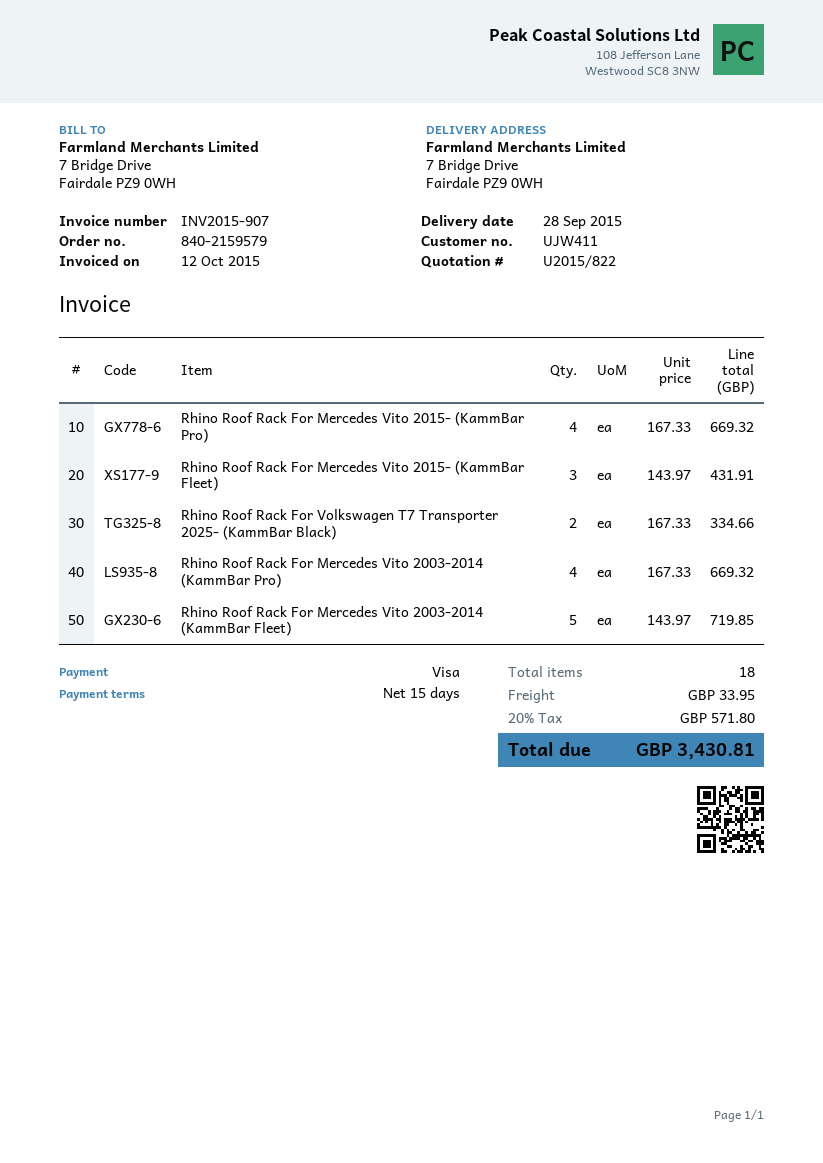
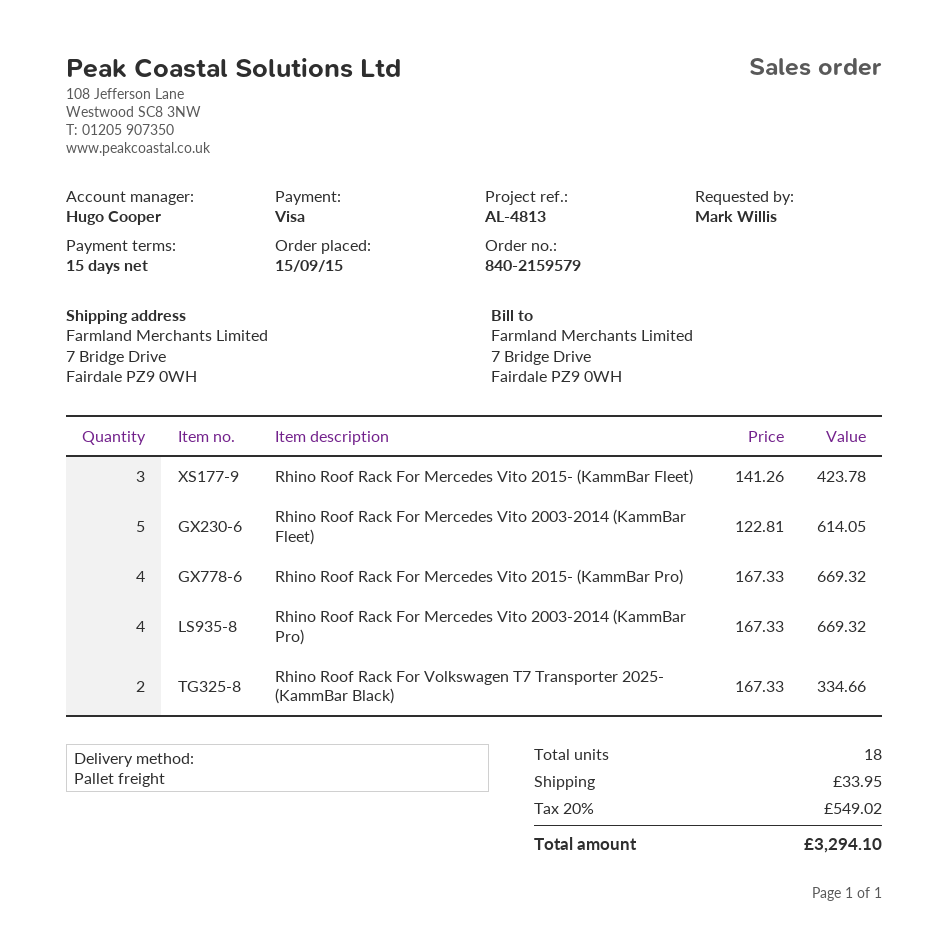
Rhino Roof Rack For Mercedes Vito 2015- (KammBar Fleet): 3 x 143.97 = 431.91 -> 3 x 141.26 = 423.78
Rhino Roof Rack For Mercedes Vito 2003-2014 (KammBar Fleet): 5 x 143.97 = 719.85 -> 5 x 122.81 = 614.05
tax: 20% = 571.80 -> 20% = 549.02
total: 3430.81 -> 3294.10

